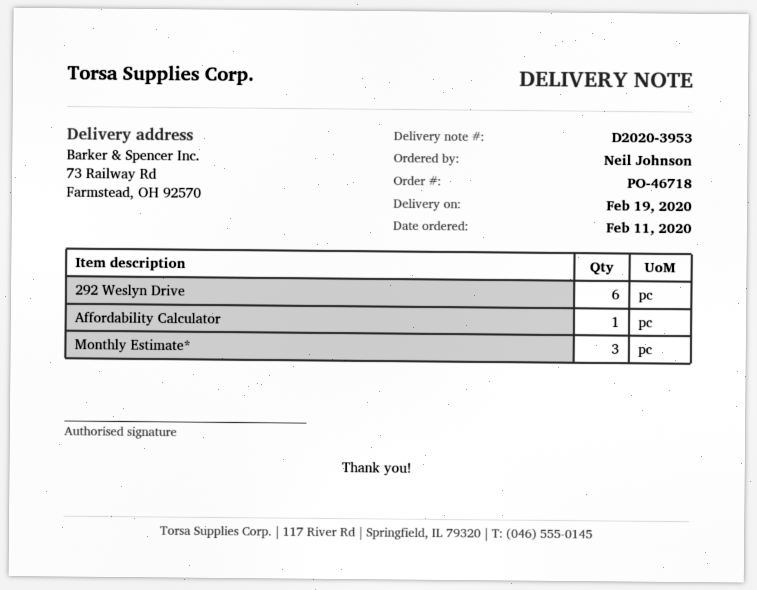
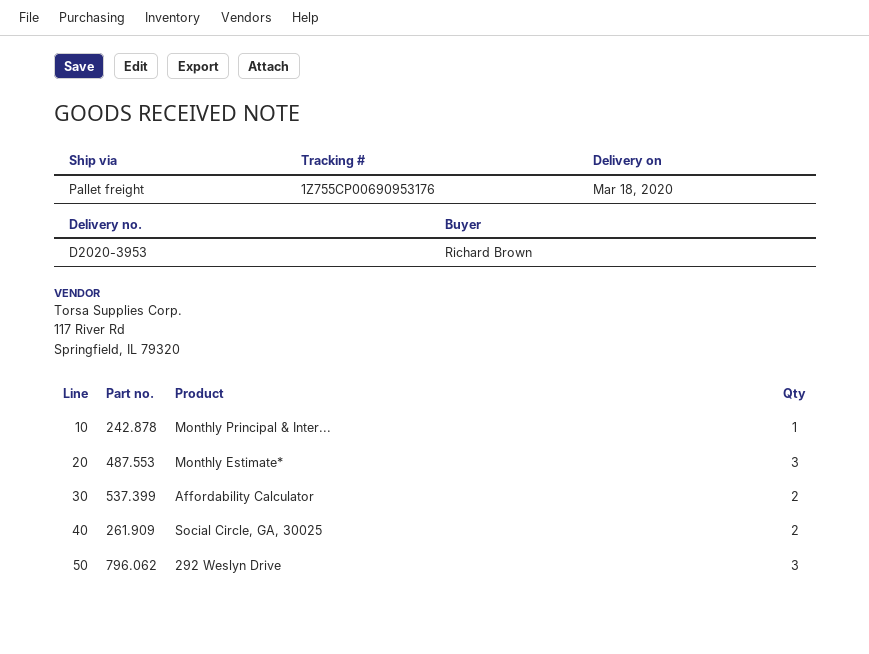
delivery date: 2020-02-19 -> 2020-03-18
ordered by: Neil Johnson -> Richard Brown
292 Weslyn Drive: 6 -> 3
Affordability Calculator: 1 -> 2
Monthly Principal & Inter...: none -> 1
Social Circle, GA, 30025: none -> 2

